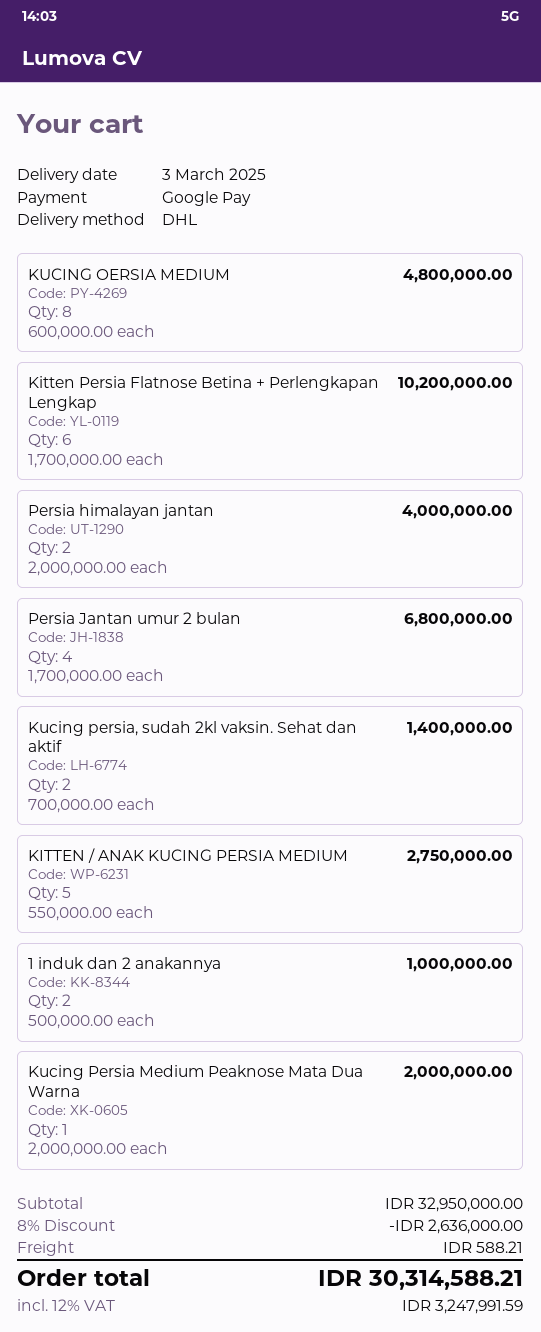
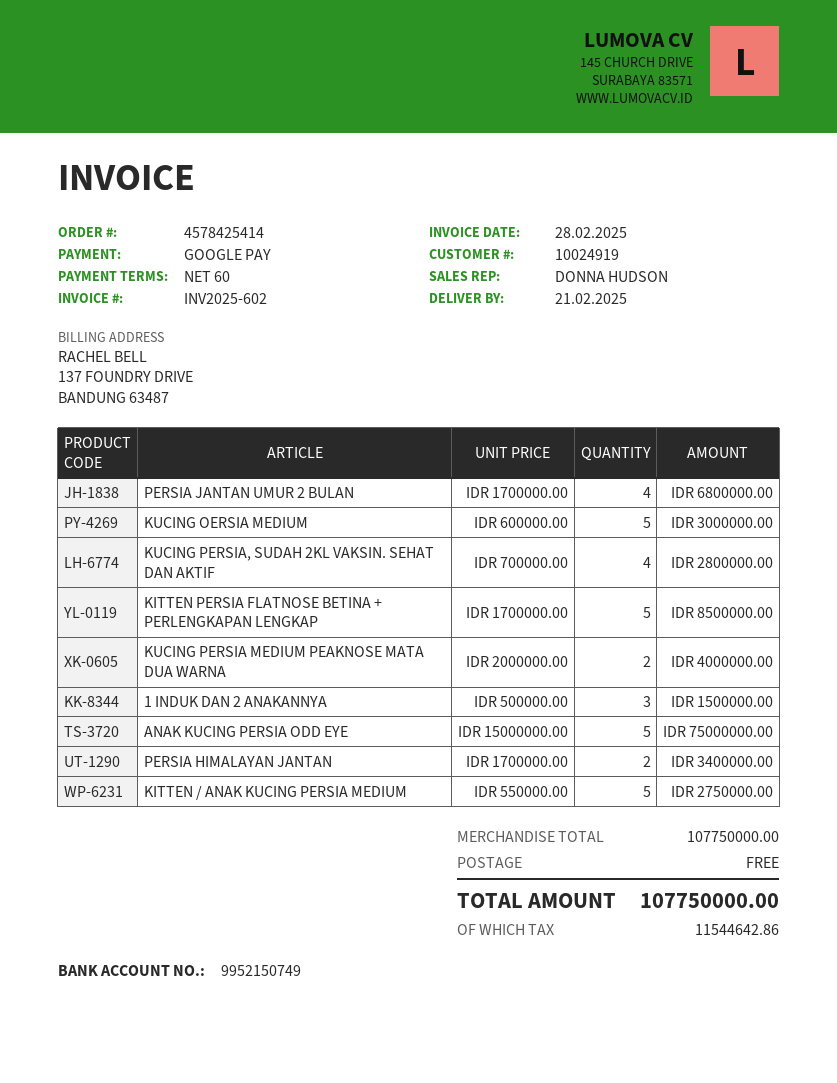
delivery date: 2025-03-03 -> 2025-02-21
KUCING OERSIA MEDIUM: 8 x 600000.00 = 4800000.00 -> 5 x 600000.00 = 3000000.00
Kitten Persia Flatnose Betina + Perlengkapan Lengkap: 6 x 1700000.00 = 10200000.00 -> 5 x 1700000.00 = 8500000.00
Persia himalayan jantan: 2 x 2000000.00 = 4000000.00 -> 2 x 1700000.00 = 3400000.00
Kucing persia, sudah 2kl vaksin. Sehat dan aktif: 2 x 700000.00 = 1400000.00 -> 4 x 700000.00 = 2800000.00
1 induk dan 2 anakannya: 2 x 500000.00 = 1000000.00 -> 3 x 500000.00 = 1500000.00
Kucing Persia Medium Peaknose Mata Dua Warna: 1 x 2000000.00 = 2000000.00 -> 2 x 2000000.00 = 4000000.00
ANAK KUCING PERSIA ODD EYE: none -> 5 x 15000000.00 = 75000000.00
subtotal: 32950000.00 -> 107750000.00
discount: 8% = 2636000.00 -> none
shipping: 588.21 -> 0.00
tax: 3247991.59 -> 11544642.86
total: 30314588.21 -> 107750000.00

